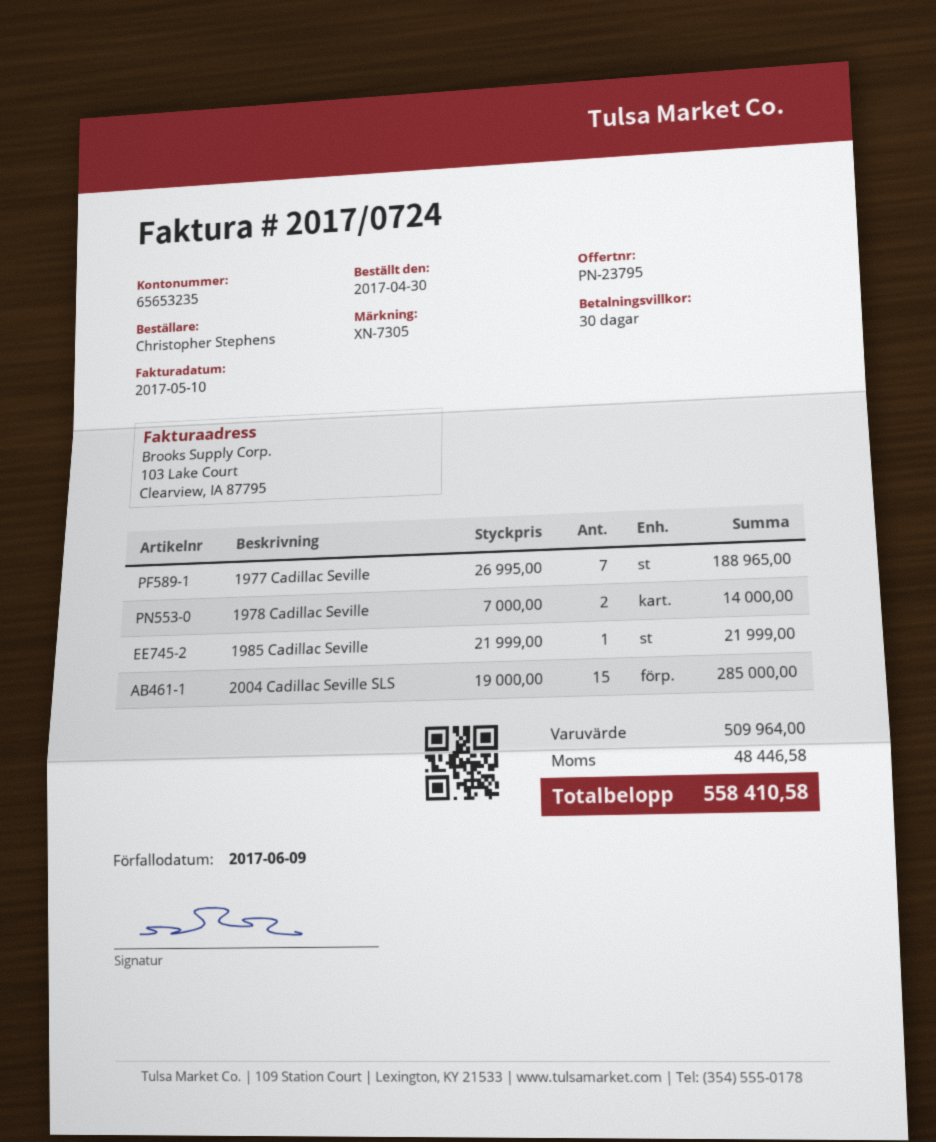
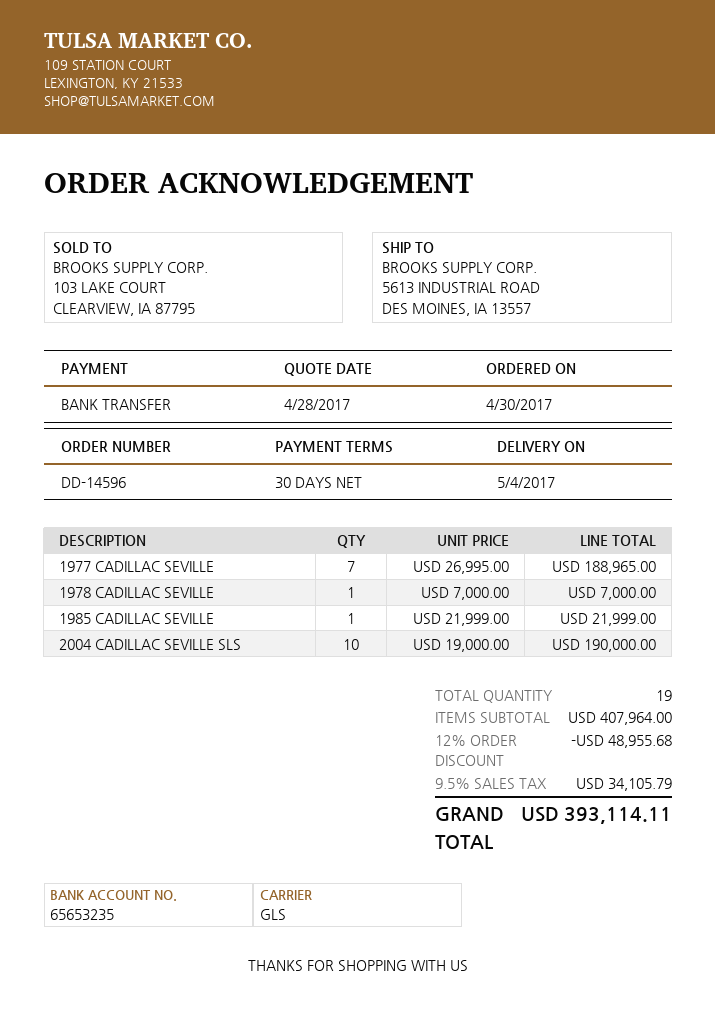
1978 Cadillac Seville: 2 x 7000.00 = 14000.00 -> 1 x 7000.00 = 7000.00
2004 Cadillac Seville SLS: 15 x 19000.00 = 285000.00 -> 10 x 19000.00 = 190000.00
subtotal: 509964.00 -> 407964.00
discount: none -> 12% = 48955.68
tax: 48446.58 -> 34105.79
total: 558410.58 -> 393114.11

